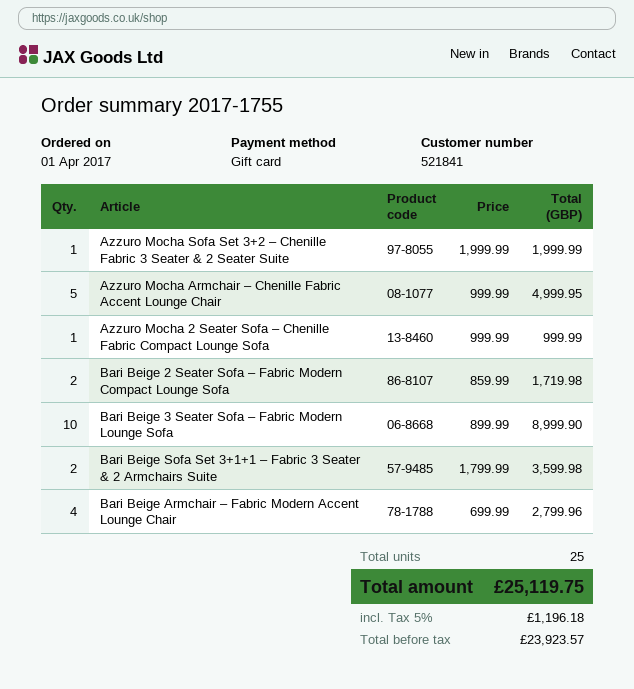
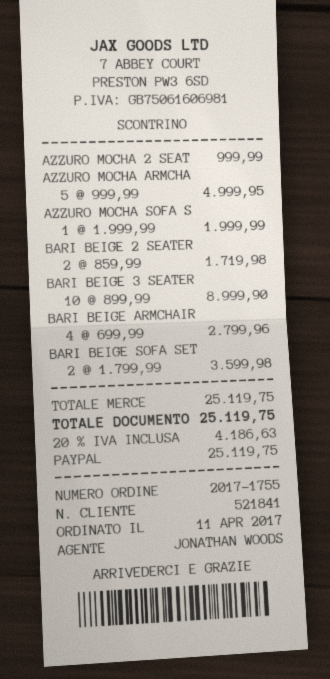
order date: 2017-04-01 -> 2017-04-11
payment method: gift card -> PayPal
tax: 5% = 1196.18 -> 20% = 4186.63

